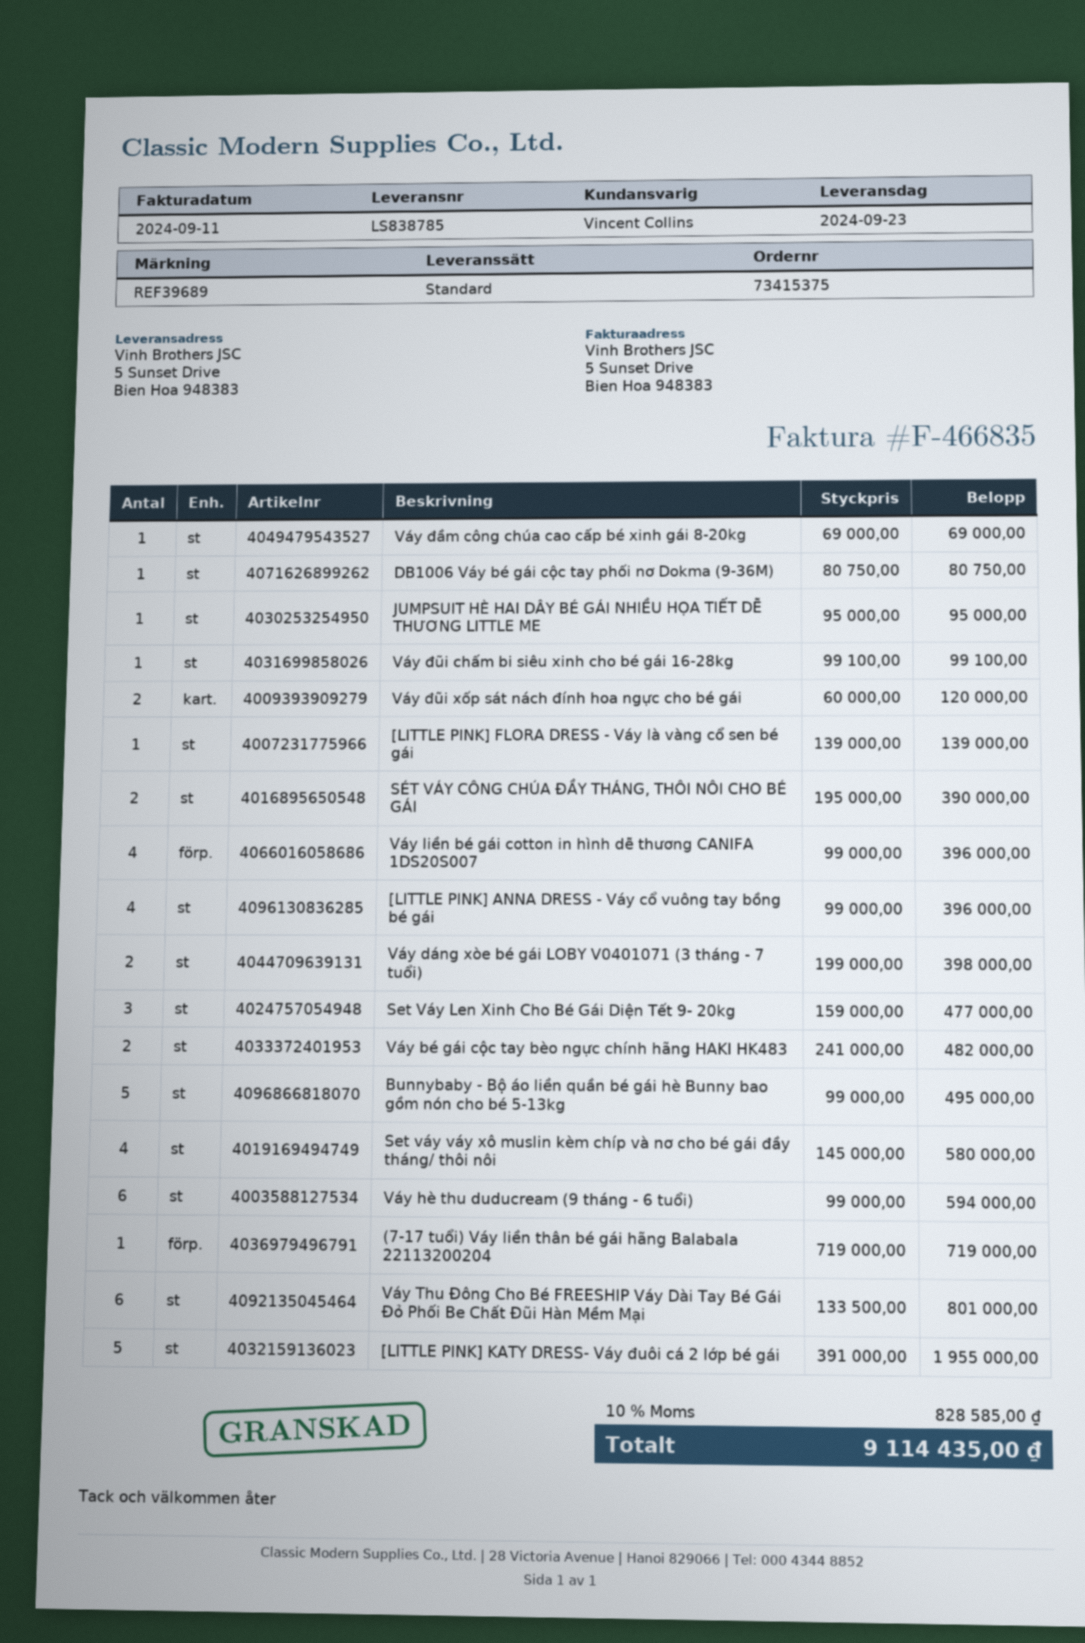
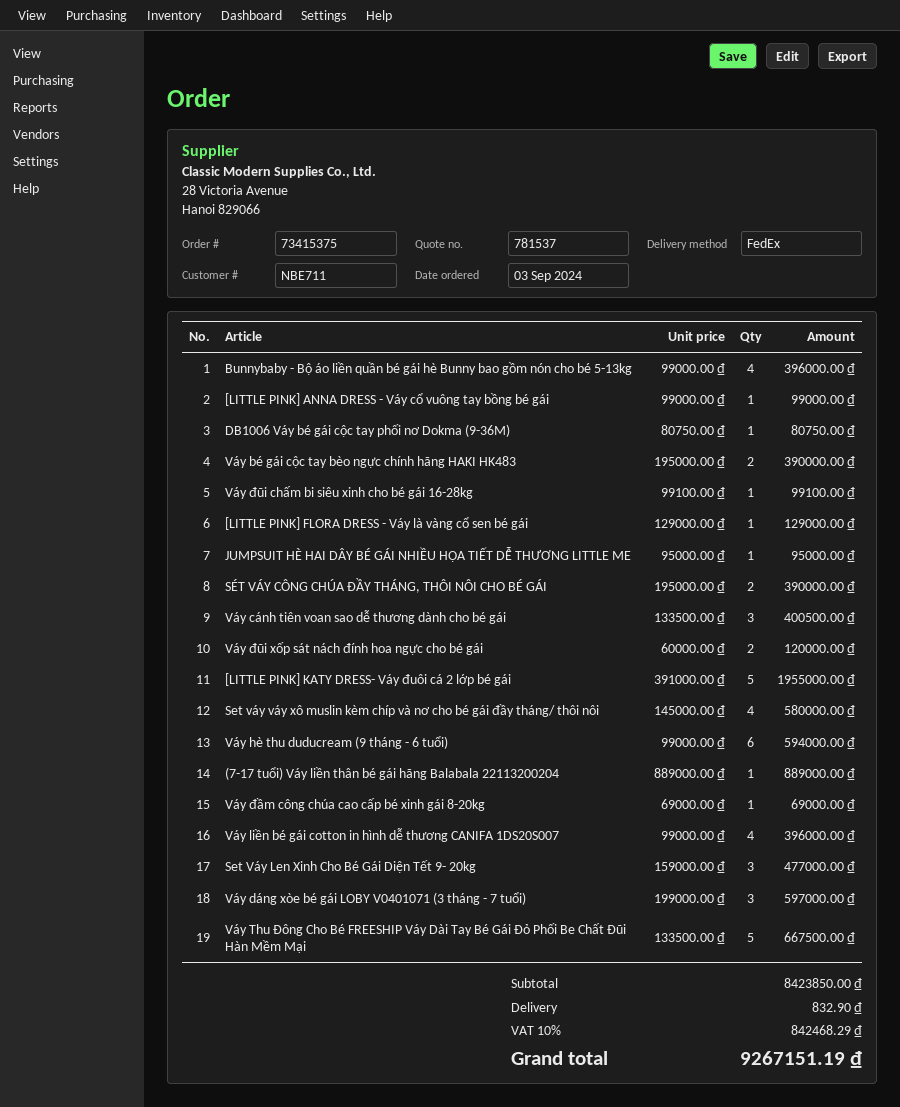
shipping method: standard -> FedEx
[LITTLE PINK] FLORA DRESS - Váy là vàng cổ sen bé gái: 1 x 139000.00 = 139000.00 -> 1 x 129000.00 = 129000.00
[LITTLE PINK] ANNA DRESS - Váy cổ vuông tay bồng bé gái: 4 x 99000.00 = 396000.00 -> 1 x 99000.00 = 99000.00
Váy dáng xòe bé gái LOBY V0401071 (3 tháng - 7 tuổi): 2 x 199000.00 = 398000.00 -> 3 x 199000.00 = 597000.00
Váy bé gái cộc tay bèo ngực chính hãng HAKI HK483: 2 x 241000.00 = 482000.00 -> 2 x 195000.00 = 390000.00
Bunnybaby - Bộ áo liền quần bé gái hè Bunny bao gồm nón cho bé 5-13kg: 5 x 99000.00 = 495000.00 -> 4 x 99000.00 = 396000.00
(7-17 tuổi) Váy liền thân bé gái hãng Balabala 22113200204: 1 x 719000.00 = 719000.00 -> 1 x 889000.00 = 889000.00
Váy Thu Đông Cho Bé FREESHIP Váy Dài Tay Bé Gái Đỏ Phối Be Chất Đũi Hàn Mềm Mại: 6 x 133500.00 = 801000.00 -> 5 x 133500.00 = 667500.00
Váy cánh tiên voan sao dễ thương dành cho bé gái: none -> 3 x 133500.00 = 400500.00
shipping: none -> 832.90
tax: 10% = 828585.00 -> 10% = 842468.29
total: 9114435.00 -> 9267151.19

